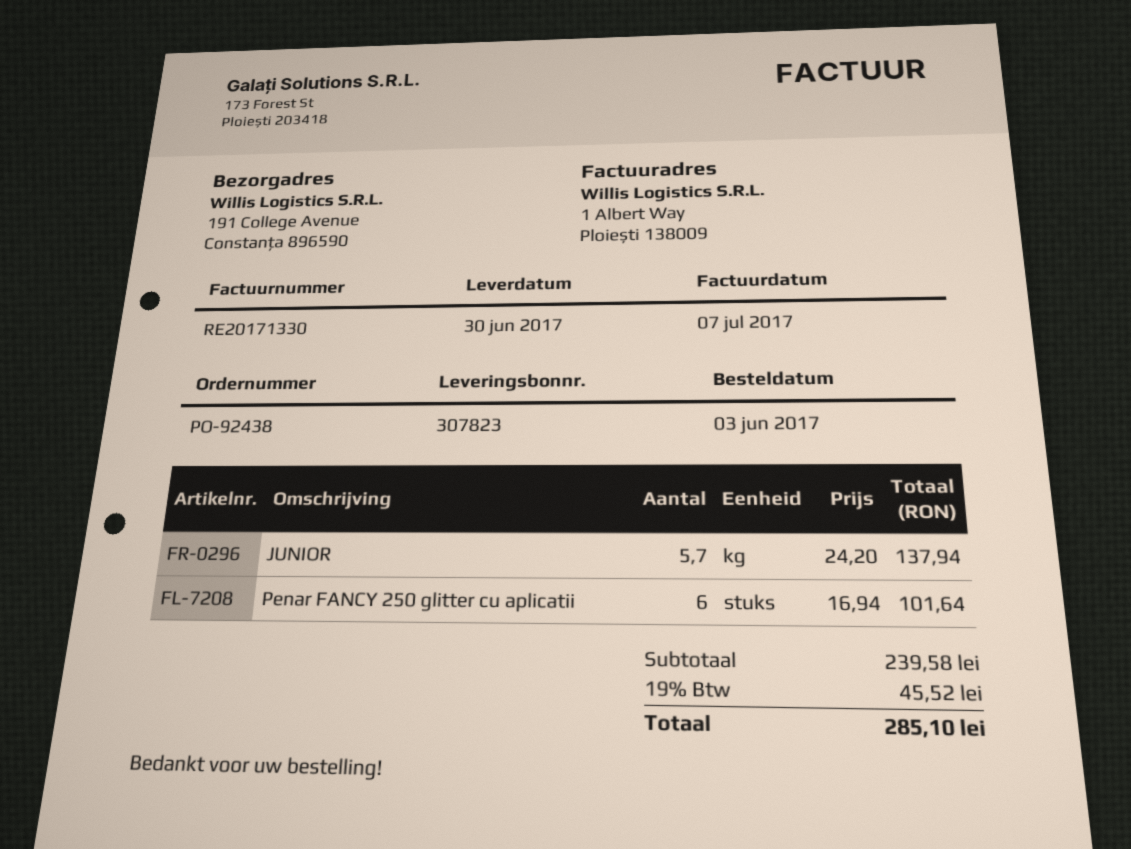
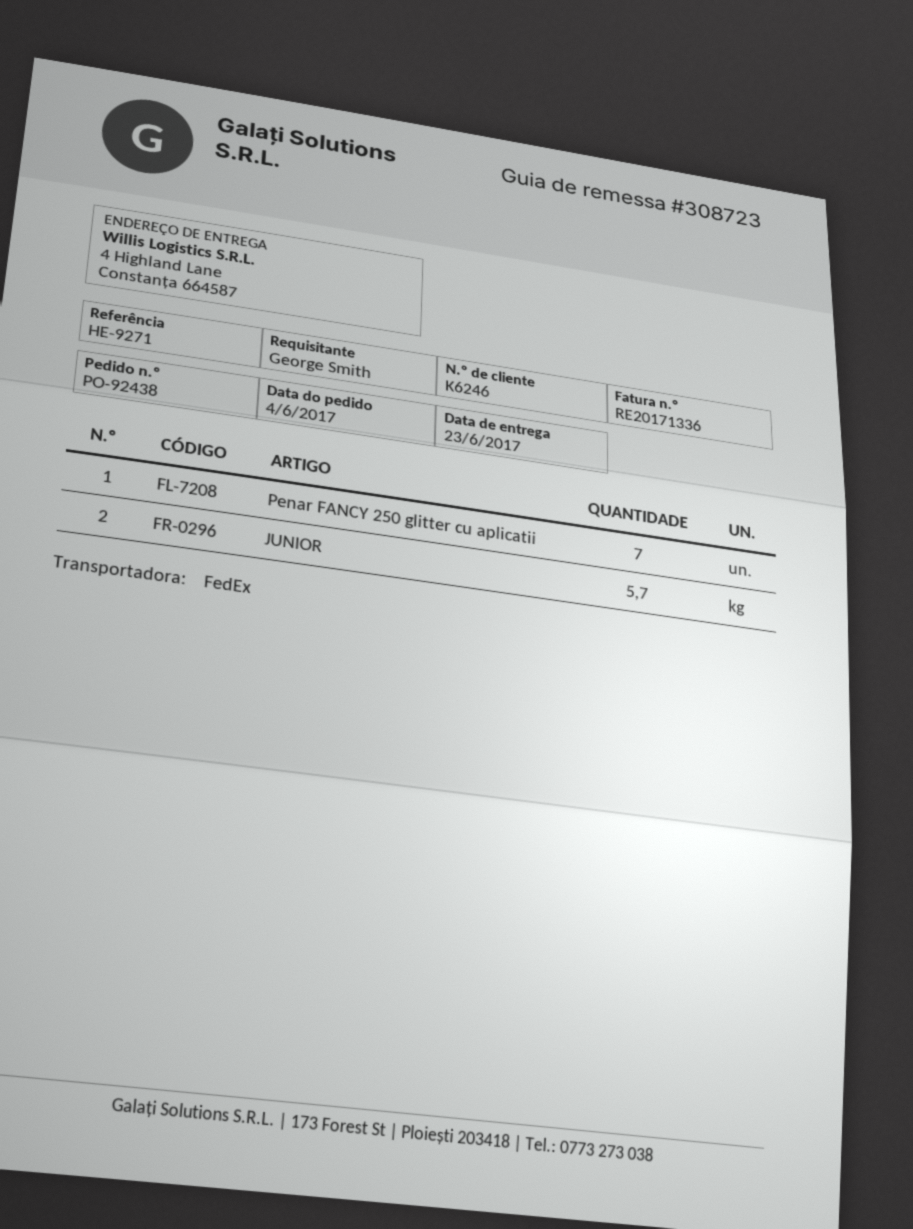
order date: 2017-06-03 -> 2017-06-04
delivery note number: 307823 -> 308723
delivery date: 2017-06-30 -> 2017-06-23
invoice number: RE20171330 -> RE20171336
ship to: 191 College Avenue, Constanța 896590 -> 4 Highland Lane, Constanța 664587
Penar FANCY 250 glitter cu aplicatii: 6 -> 7

